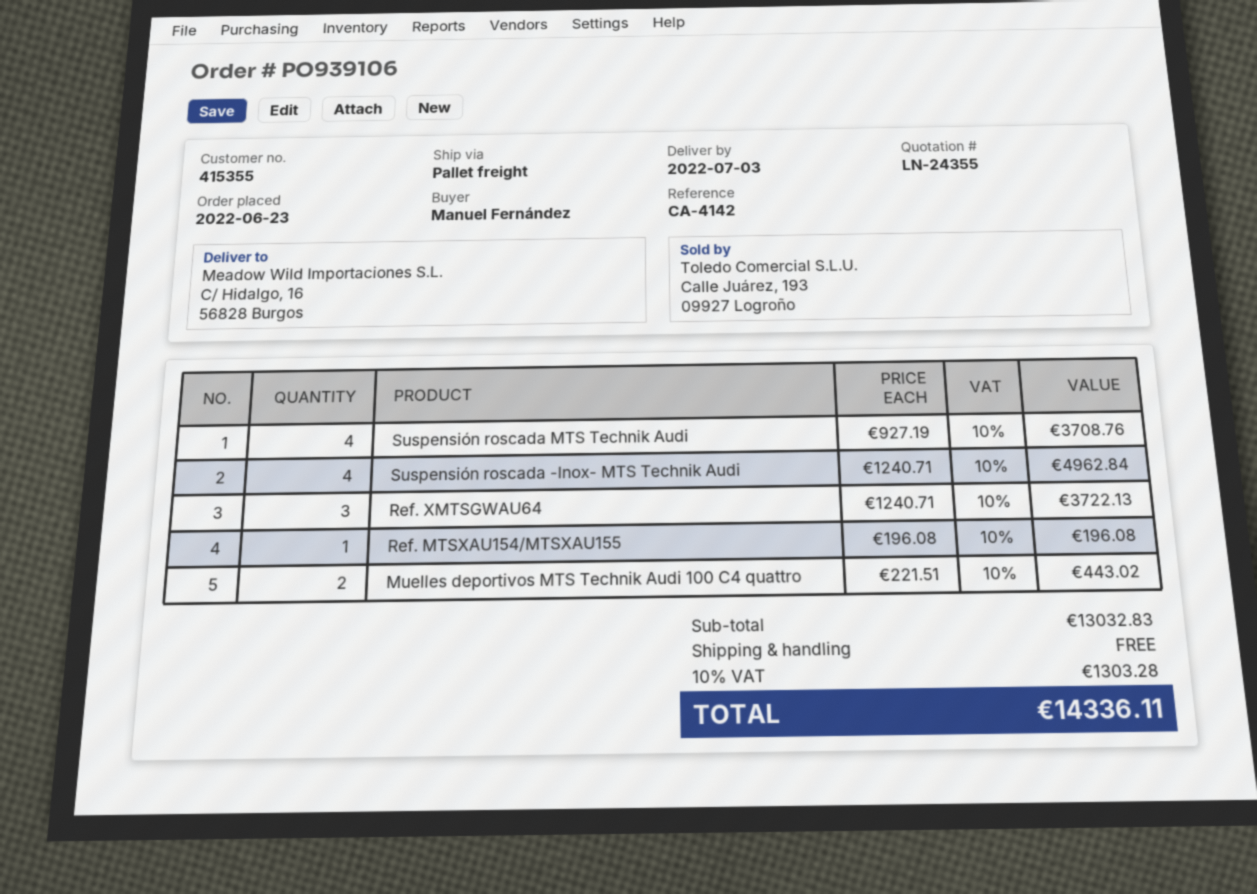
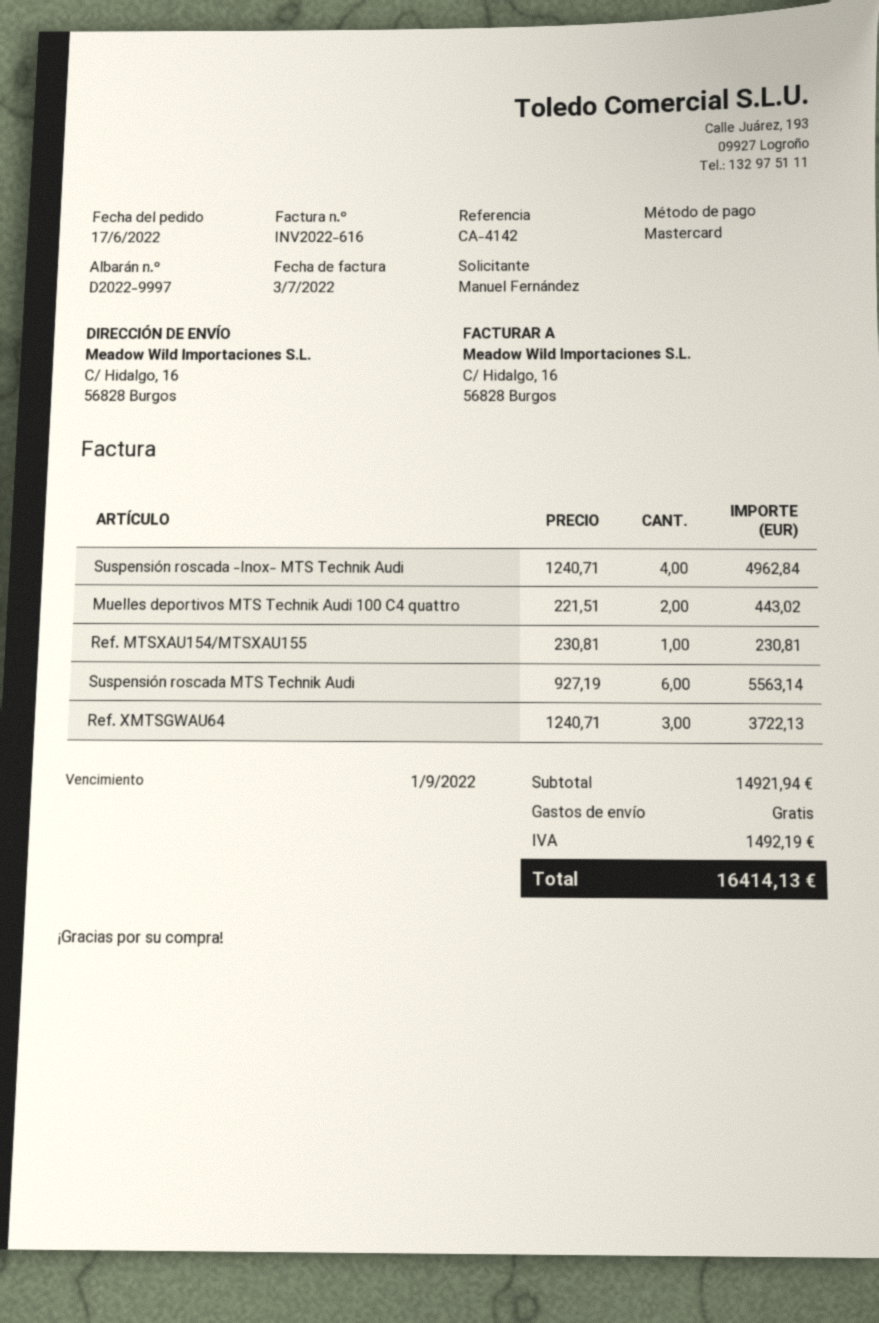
order date: 2022-06-23 -> 2022-06-17
Suspensión roscada MTS Technik Audi: 4 x 927.19 = 3708.76 -> 6 x 927.19 = 5563.14
Ref. MTSXAU154/MTSXAU155: 1 x 196.08 = 196.08 -> 1 x 230.81 = 230.81
subtotal: 13032.83 -> 14921.94
tax: 1303.28 -> 1492.19
total: 14336.11 -> 16414.13

